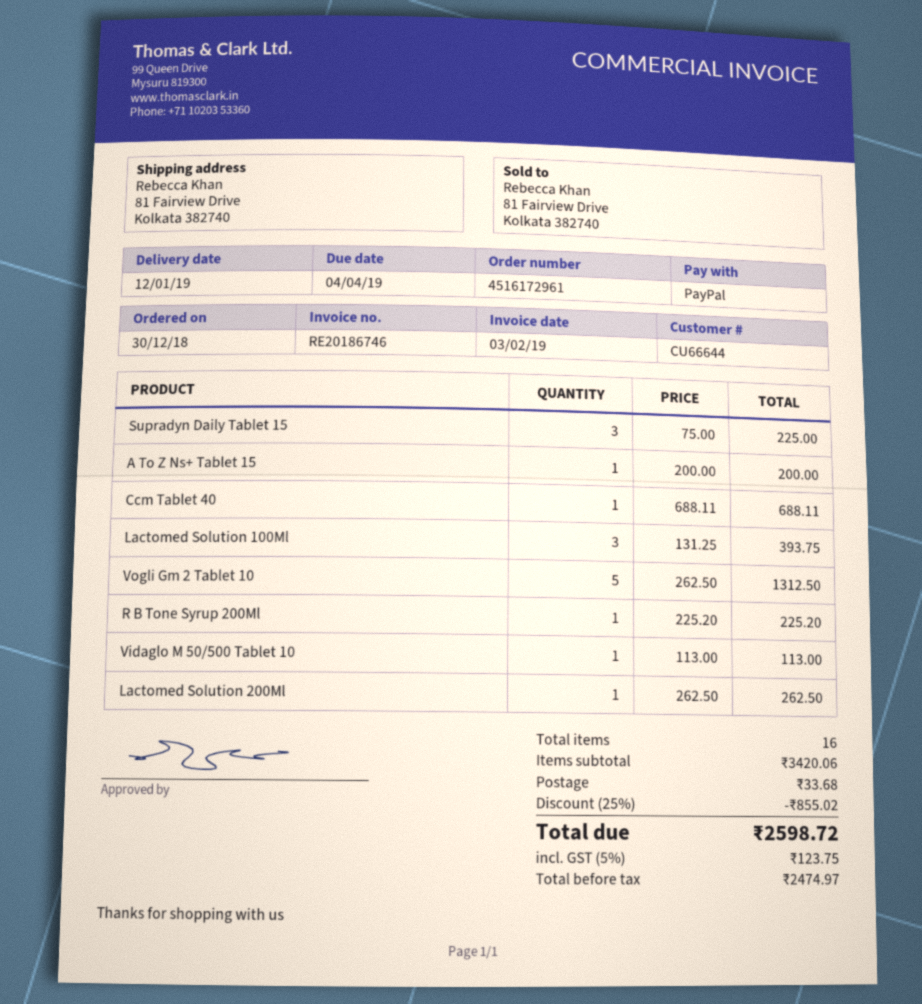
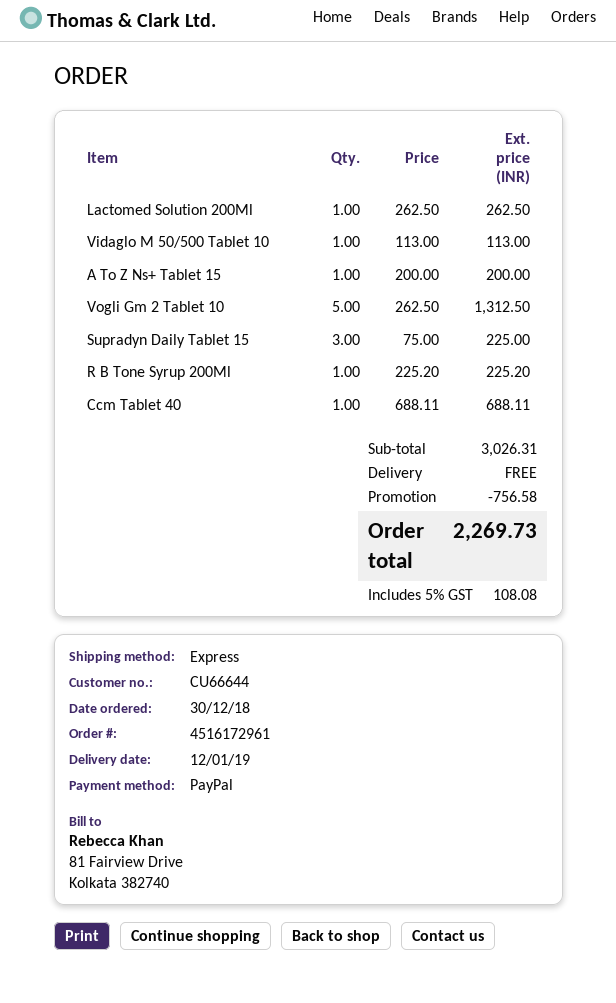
Lactomed Solution 100Ml: 3 x 131.25 = 393.75 -> none
subtotal: 3420.06 -> 3026.31
discount: 855.02 -> 756.58
shipping: 33.68 -> 0.00
tax: 5% = 123.75 -> 5% = 108.08
total: 2598.72 -> 2269.73

